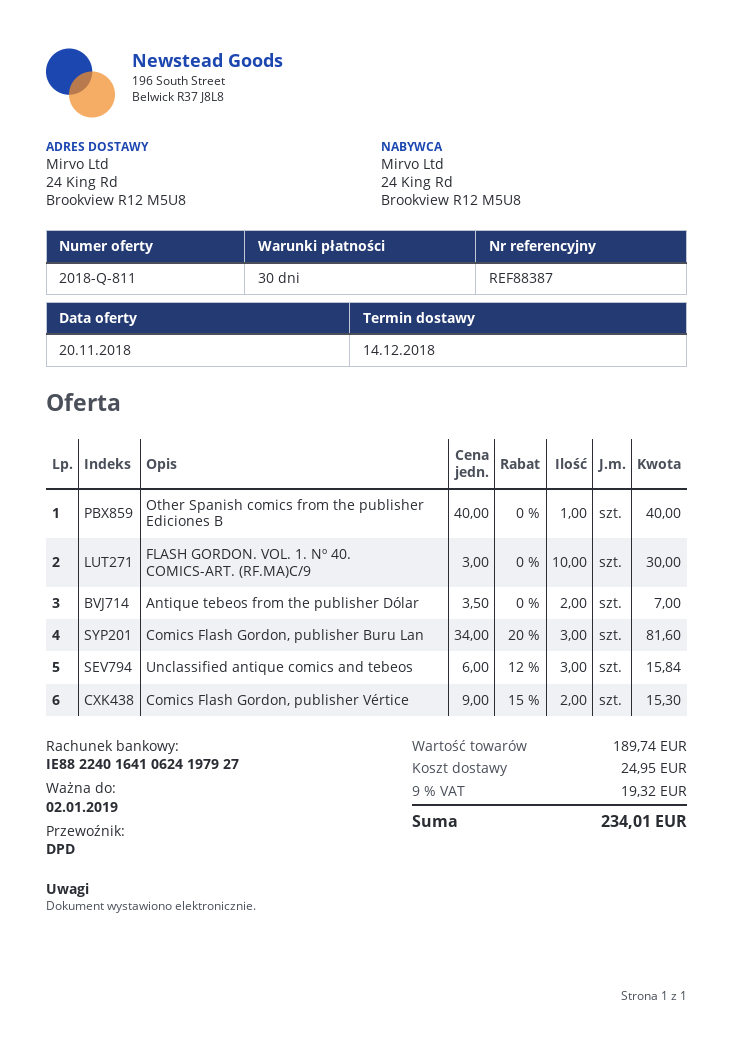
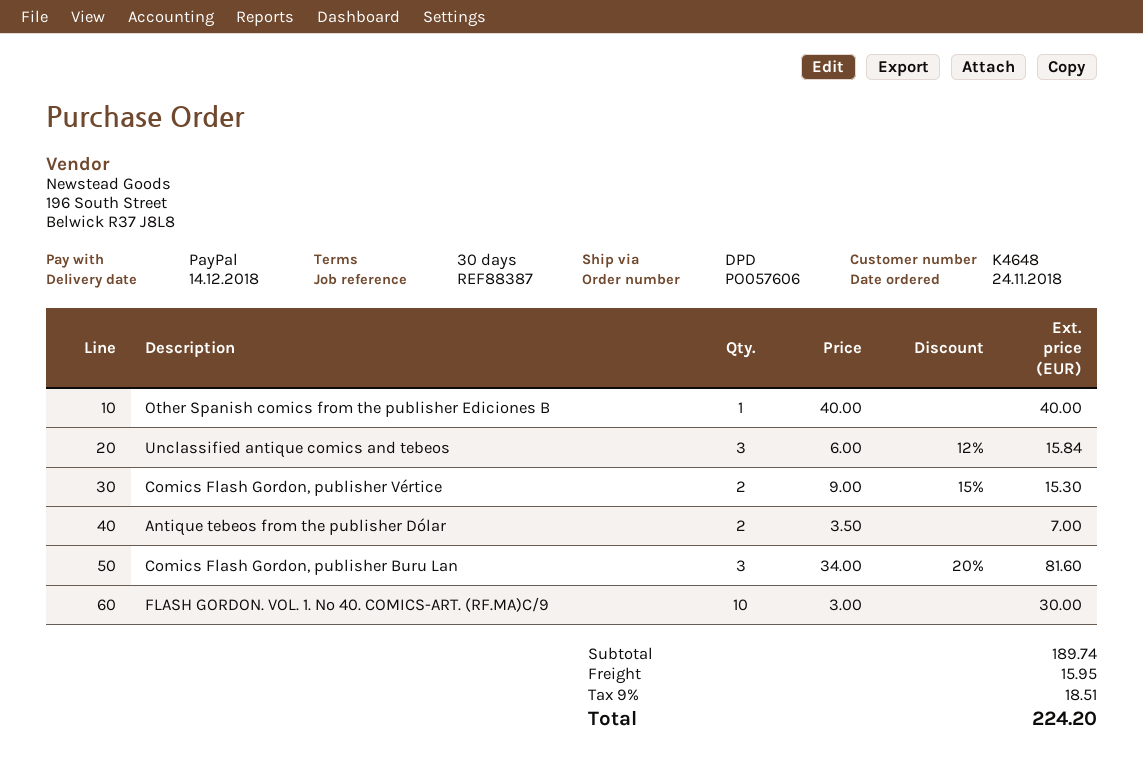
shipping: 24.95 -> 15.95
tax: 9% = 19.32 -> 9% = 18.51
total: 234.01 -> 224.20

